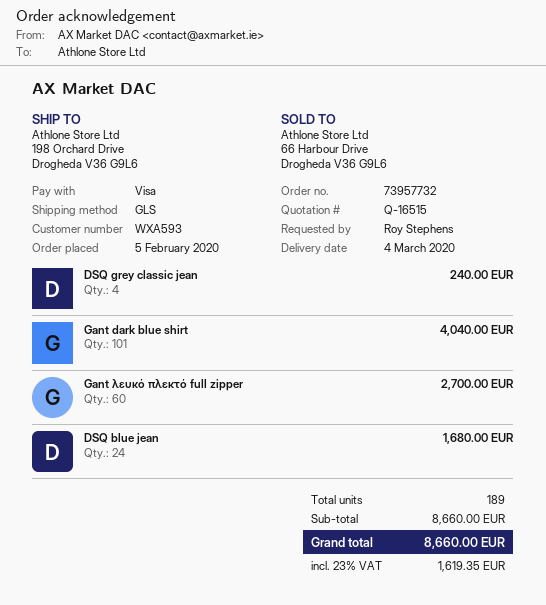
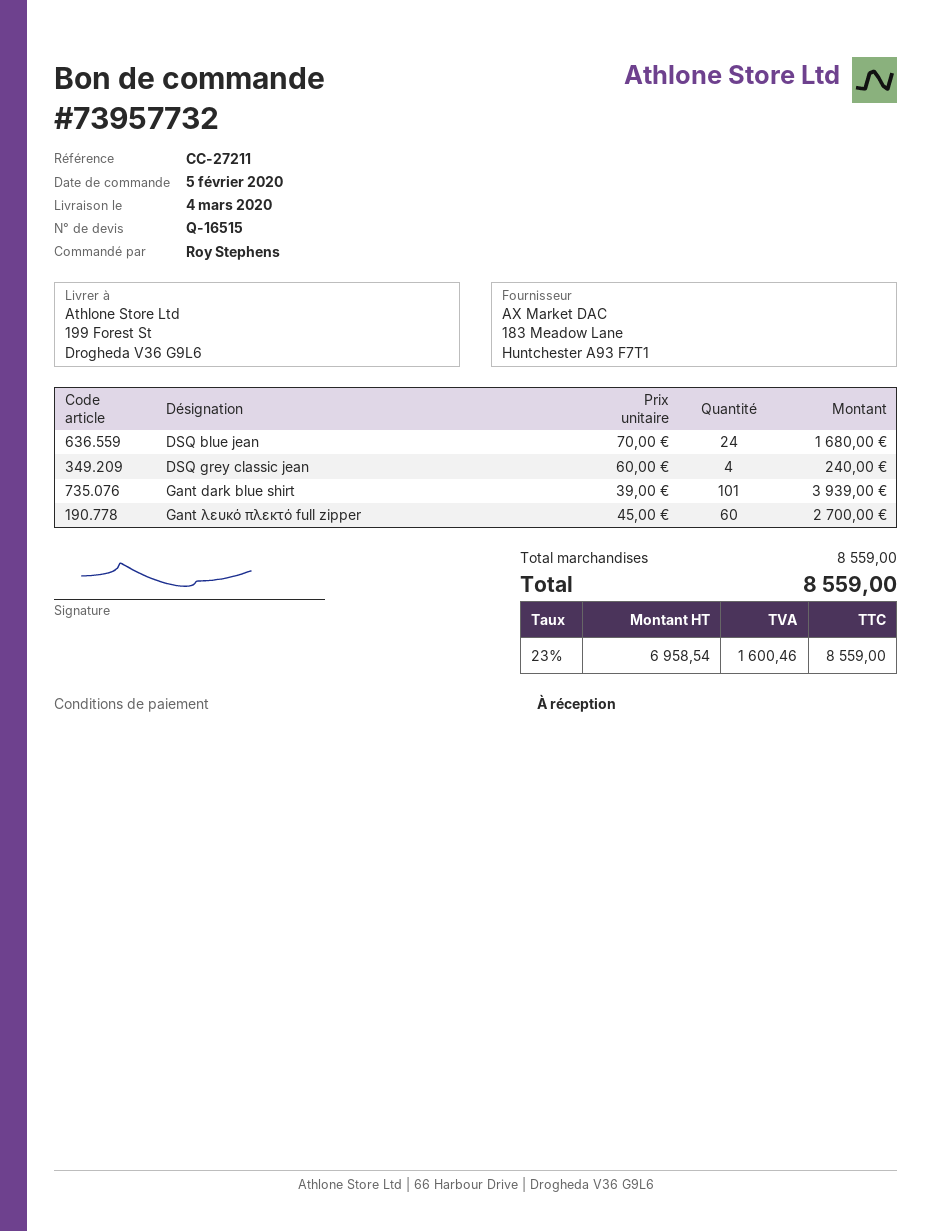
ship to: 198 Orchard Drive, Drogheda V36 G9L6 -> 199 Forest St, Drogheda V36 G9L6
Gant dark blue shirt: 101 for 4040.00 -> 101 for 3939.00
subtotal: 8660.00 -> 8559.00
tax: 23% = 1619.35 -> 23% = 1600.46
total: 8660.00 -> 8559.00

